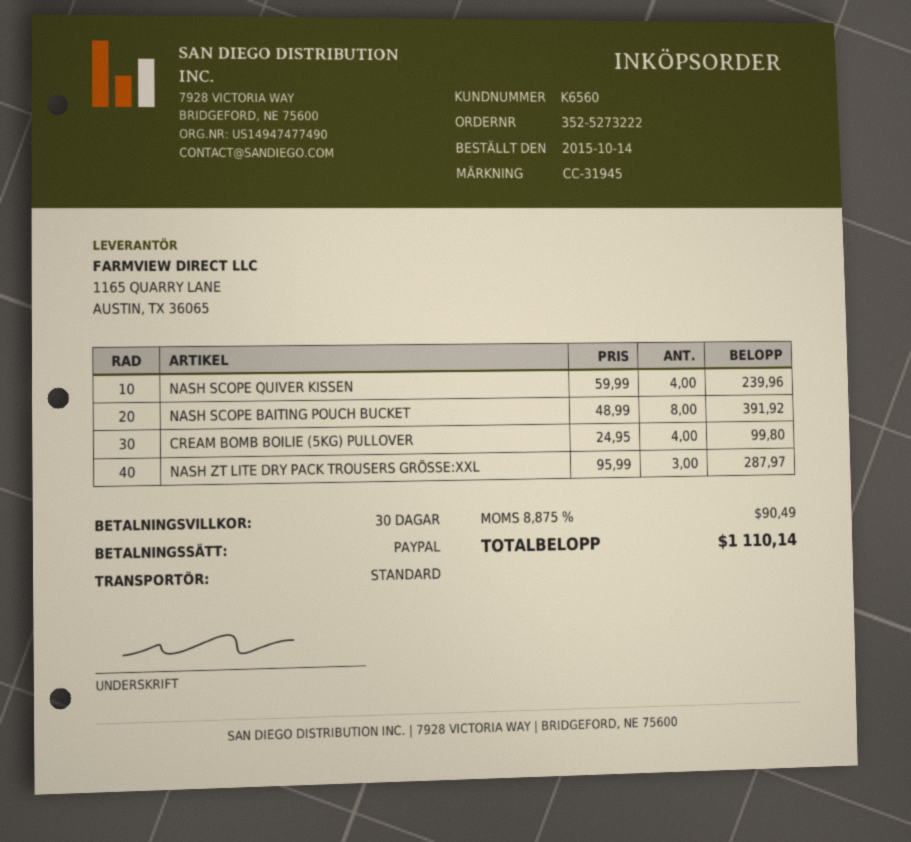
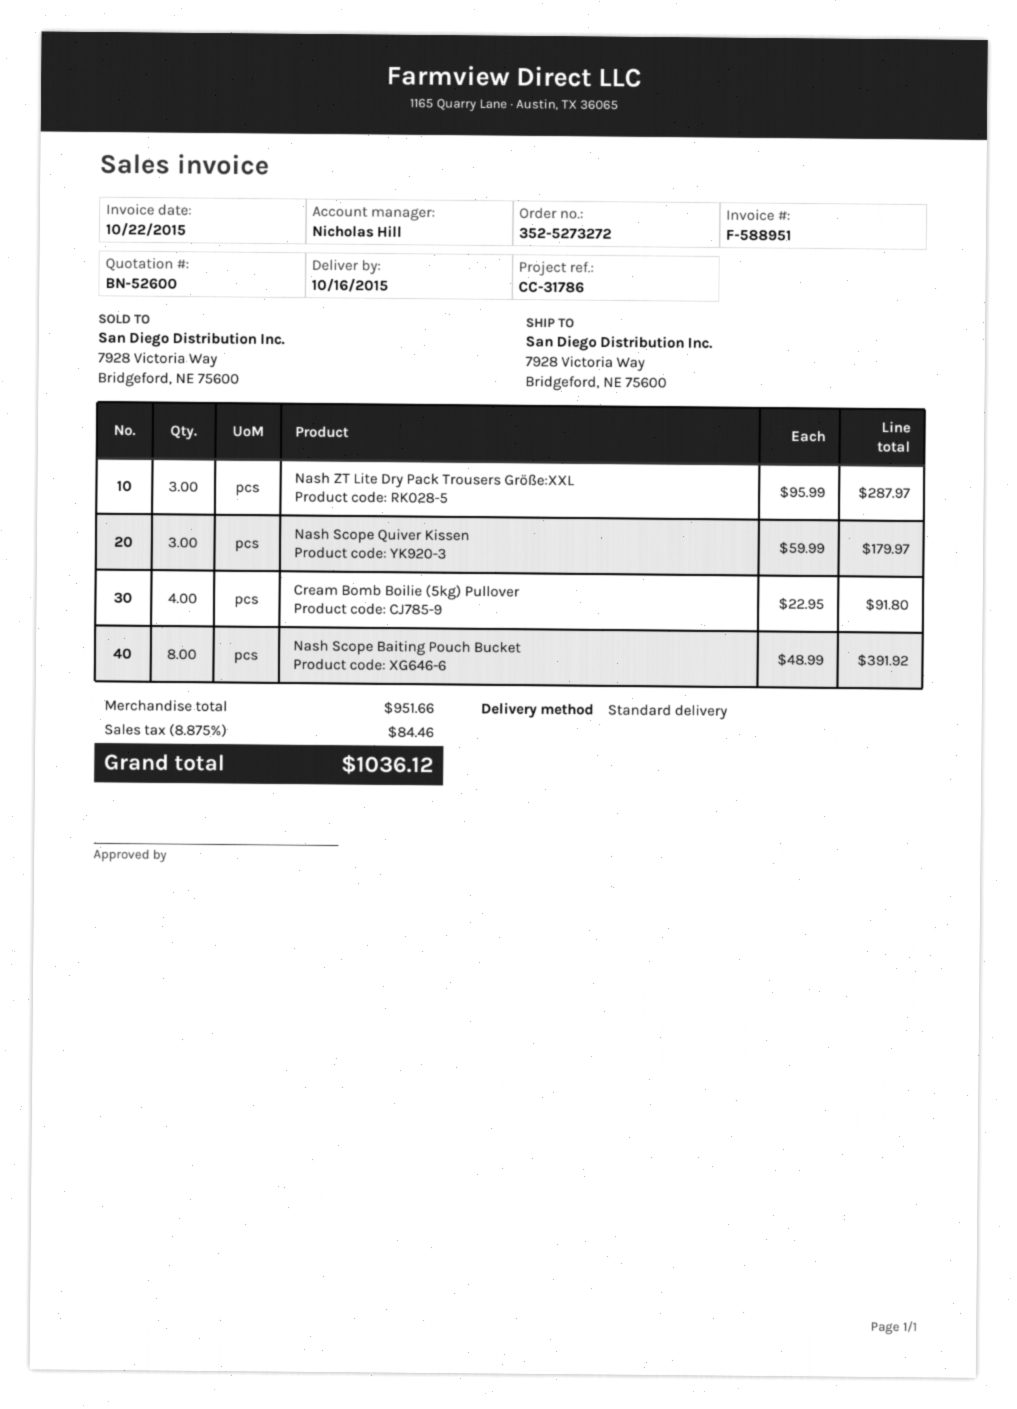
order number: 352-5273222 -> 352-5273272
reference: CC-31945 -> CC-31786
NASH SCOPE QUIVER KISSEN: 4 x 59.99 = 239.96 -> 3 x 59.99 = 179.97
CREAM BOMB BOILIE (5KG) PULLOVER: 4 x 24.95 = 99.80 -> 4 x 22.95 = 91.80
tax: 8.875% = 90.49 -> 8.875% = 84.46
total: 1110.14 -> 1036.12

